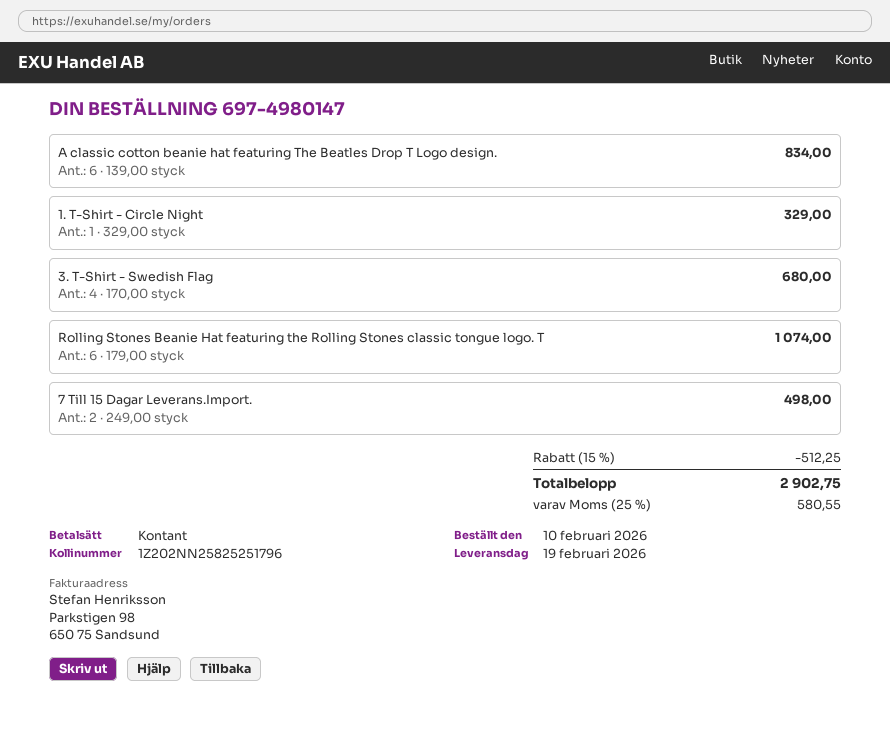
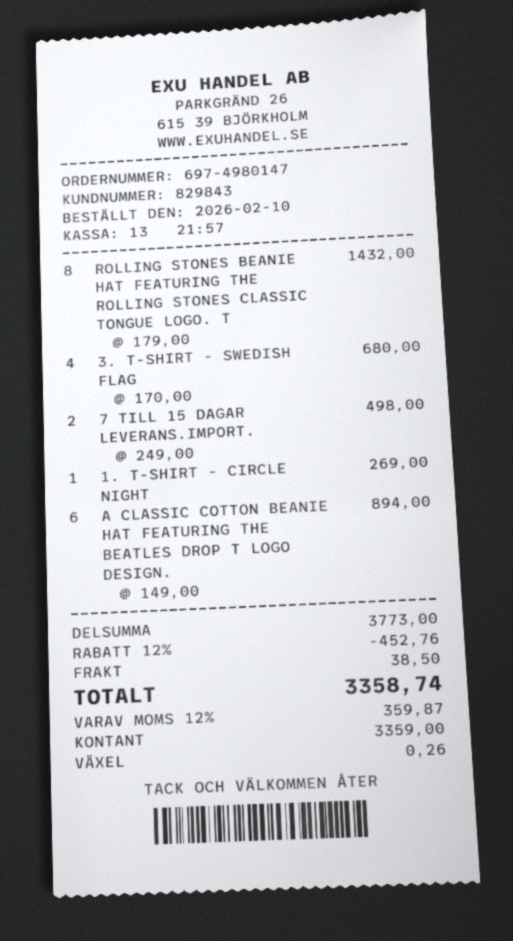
A classic cotton beanie hat featuring The Beatles Drop T Logo design.: 6 x 139.00 = 834.00 -> 6 x 149.00 = 894.00
1. T-Shirt - Circle Night: 1 x 329.00 = 329.00 -> 1 x 269.00 = 269.00
Rolling Stones Beanie Hat featuring the Rolling Stones classic tongue logo. T: 6 x 179.00 = 1074.00 -> 8 x 179.00 = 1432.00
discount: 15% = 512.25 -> 12% = 452.76
shipping: none -> 38.50
tax: 25% = 580.55 -> 12% = 359.87
total: 2902.75 -> 3358.74

